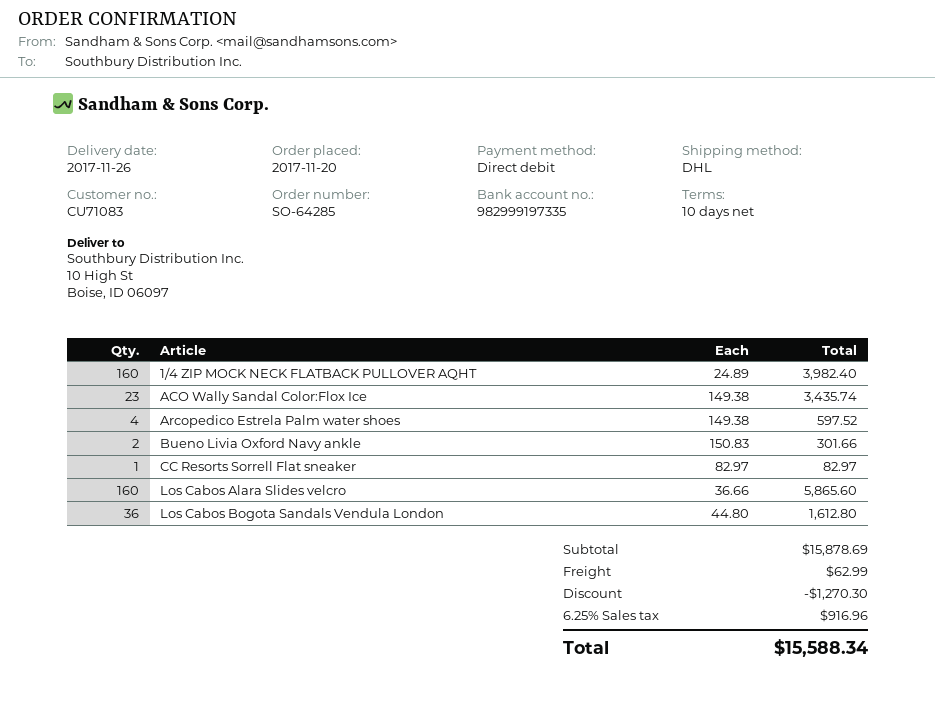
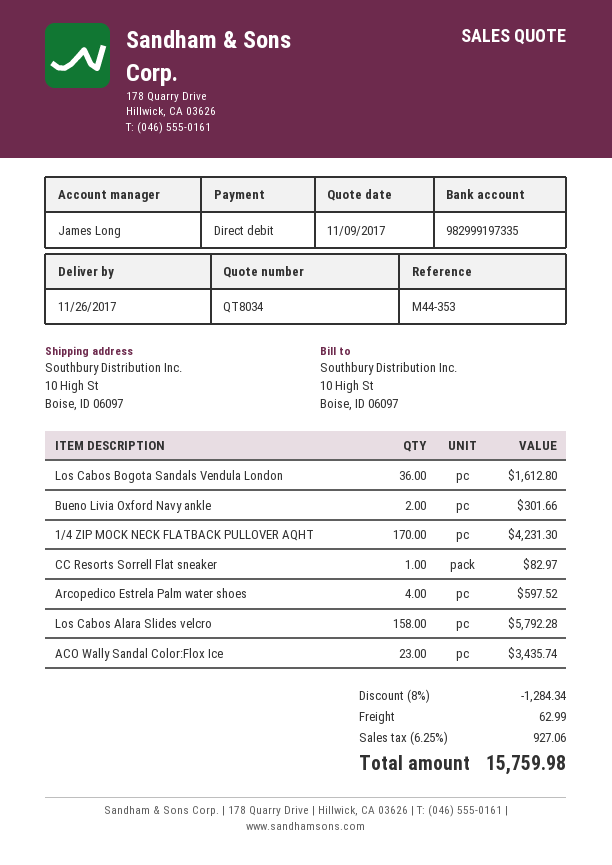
1/4 ZIP MOCK NECK FLATBACK PULLOVER AQHT: 160 for 3982.40 -> 170 for 4231.30
Los Cabos Alara Slides velcro: 160 for 5865.60 -> 158 for 5792.28
discount: 1270.30 -> 1284.34
tax: 6.25% = 916.96 -> 6.25% = 927.06
total: 15588.34 -> 15759.98

